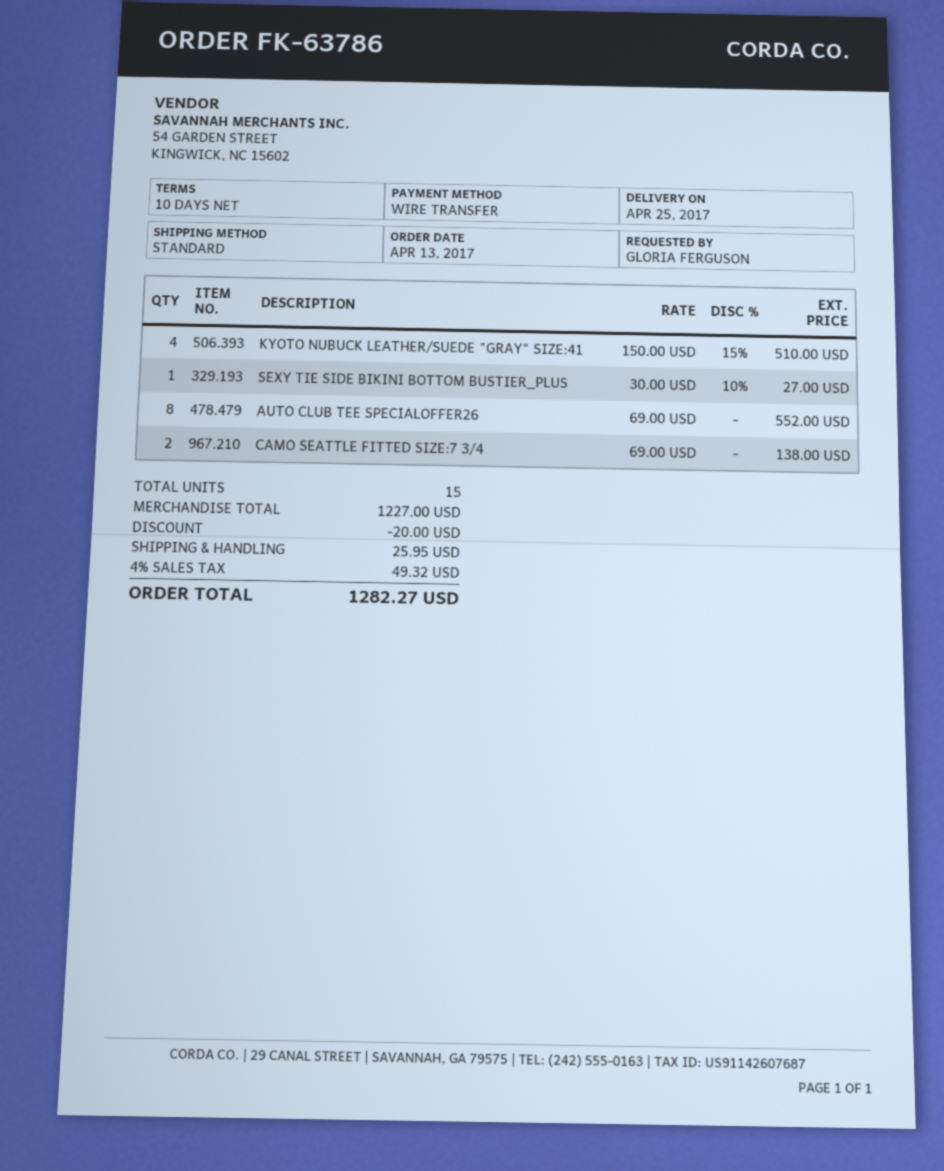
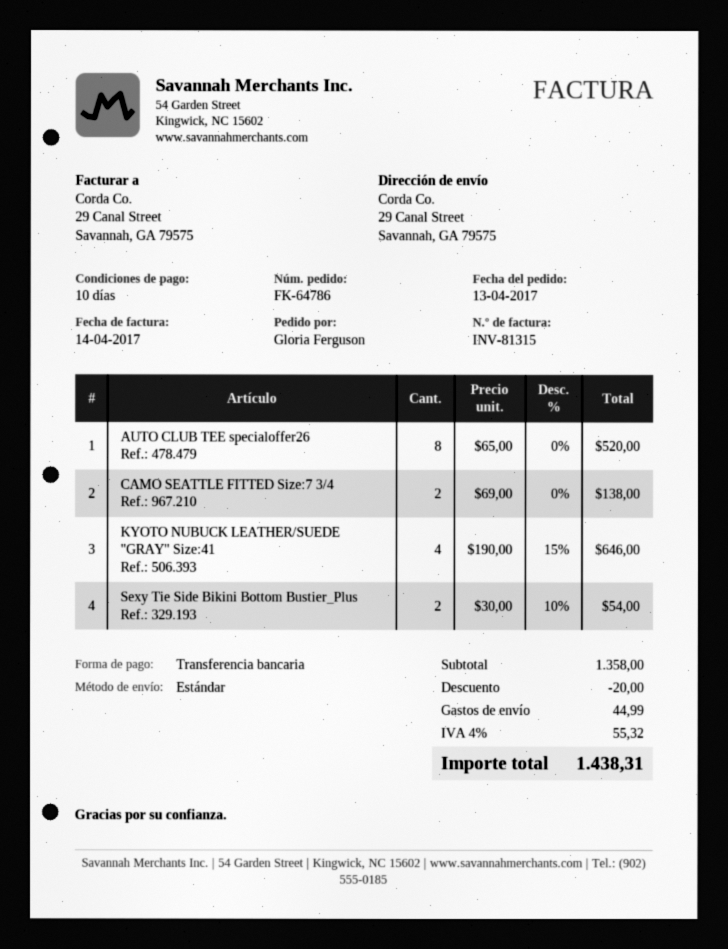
order number: FK-63786 -> FK-64786
KYOTO NUBUCK LEATHER/SUEDE "GRAY" SIZE:41: 4 x 150.00 - 15% = 510.00 -> 4 x 190.00 - 15% = 646.00
SEXY TIE SIDE BIKINI BOTTOM BUSTIER_PLUS: 1 x 30.00 - 10% = 27.00 -> 2 x 30.00 - 10% = 54.00
AUTO CLUB TEE SPECIALOFFER26: 8 x 69.00 = 552.00 -> 8 x 65.00 = 520.00
subtotal: 1227.00 -> 1358.00
shipping: 25.95 -> 44.99
tax: 4% = 49.32 -> 4% = 55.32
total: 1282.27 -> 1438.31

